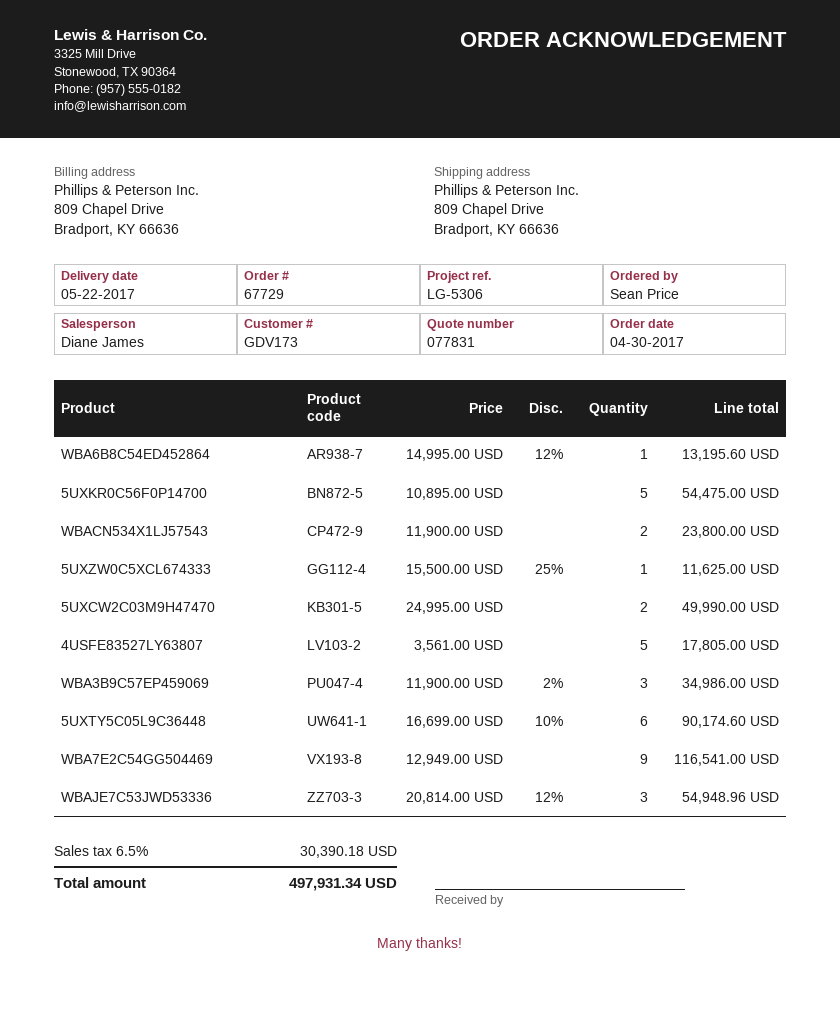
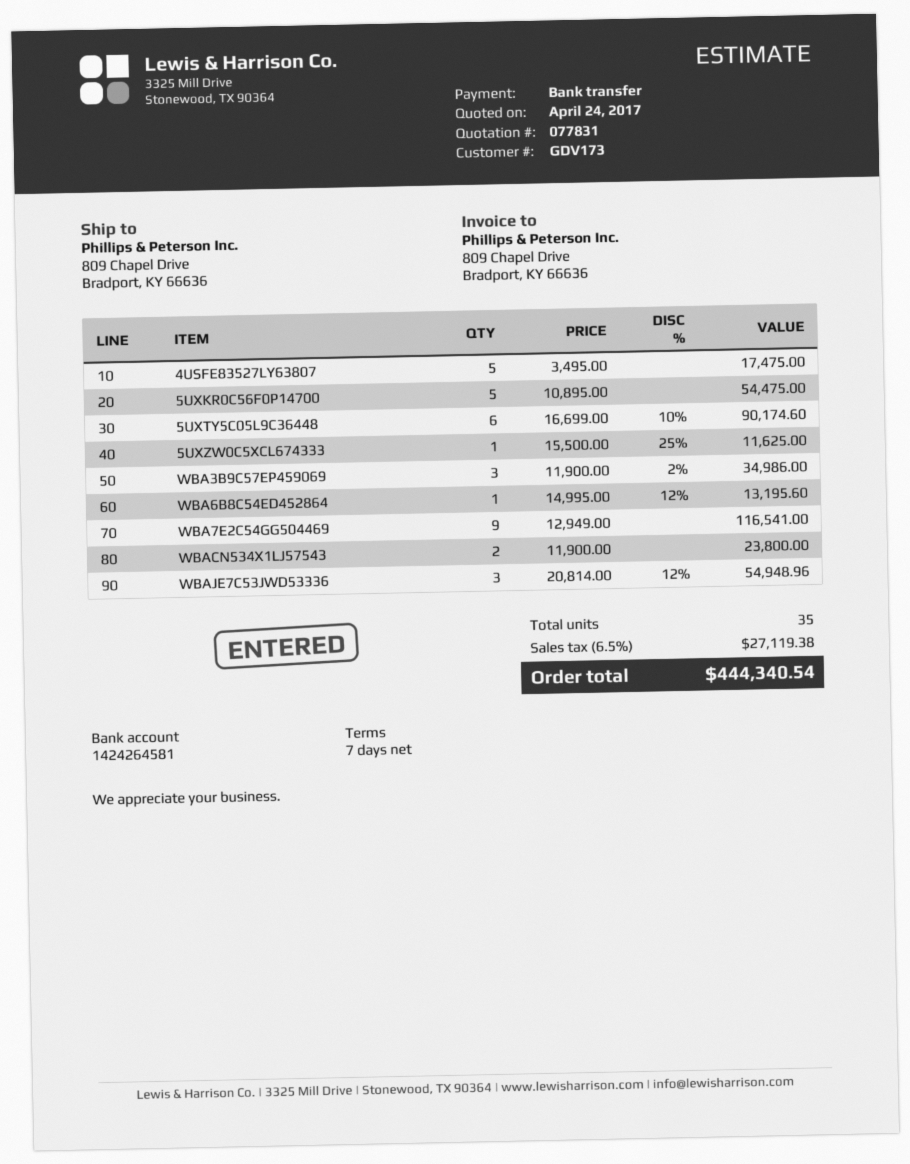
5UXCW2C03M9H47470: 2 x 24995.00 = 49990.00 -> none
4USFE83527LY63807: 5 x 3561.00 = 17805.00 -> 5 x 3495.00 = 17475.00
tax: 6.5% = 30390.18 -> 6.5% = 27119.38
total: 497931.34 -> 444340.54

